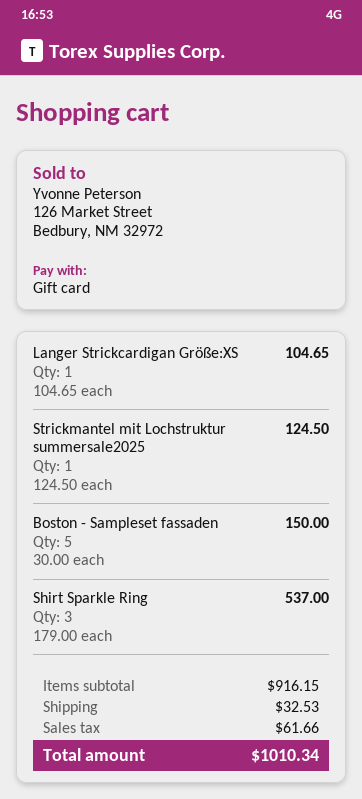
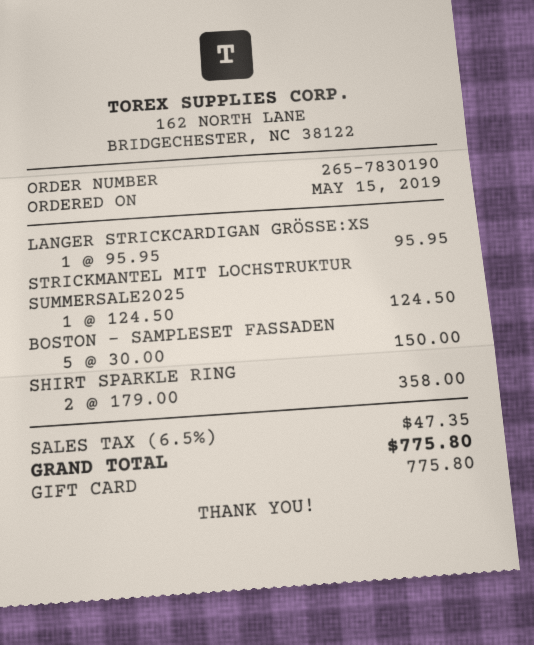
Langer Strickcardigan Größe:XS: 1 x 104.65 = 104.65 -> 1 x 95.95 = 95.95
Shirt Sparkle Ring: 3 x 179.00 = 537.00 -> 2 x 179.00 = 358.00
shipping: 32.53 -> none
tax: 61.66 -> 47.35
total: 1010.34 -> 775.80

